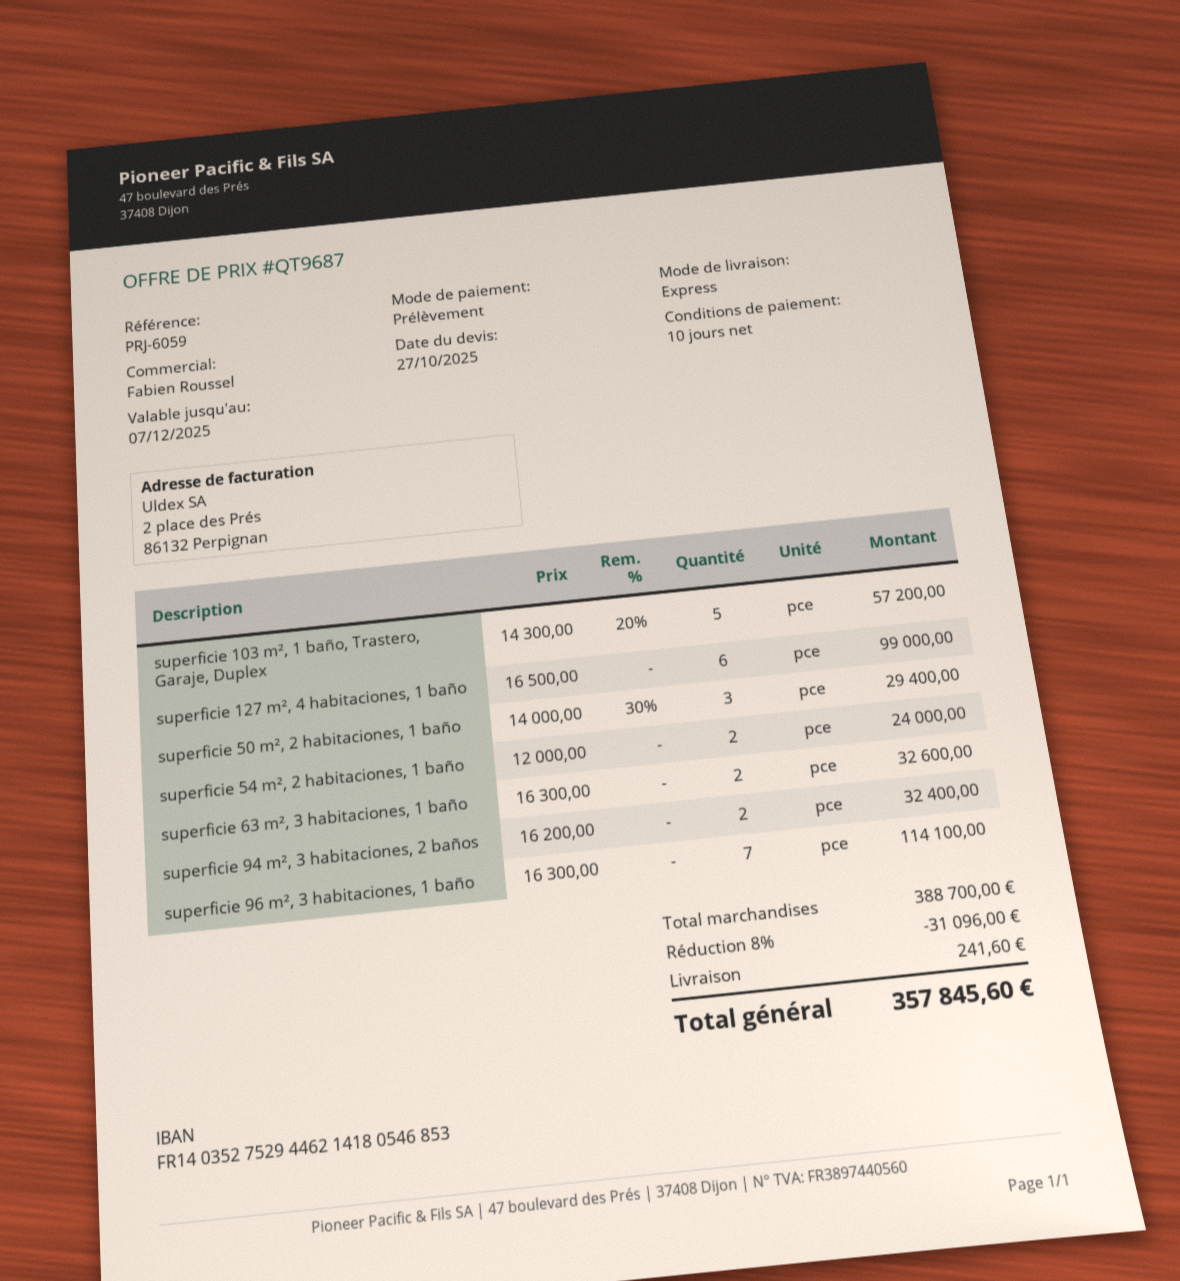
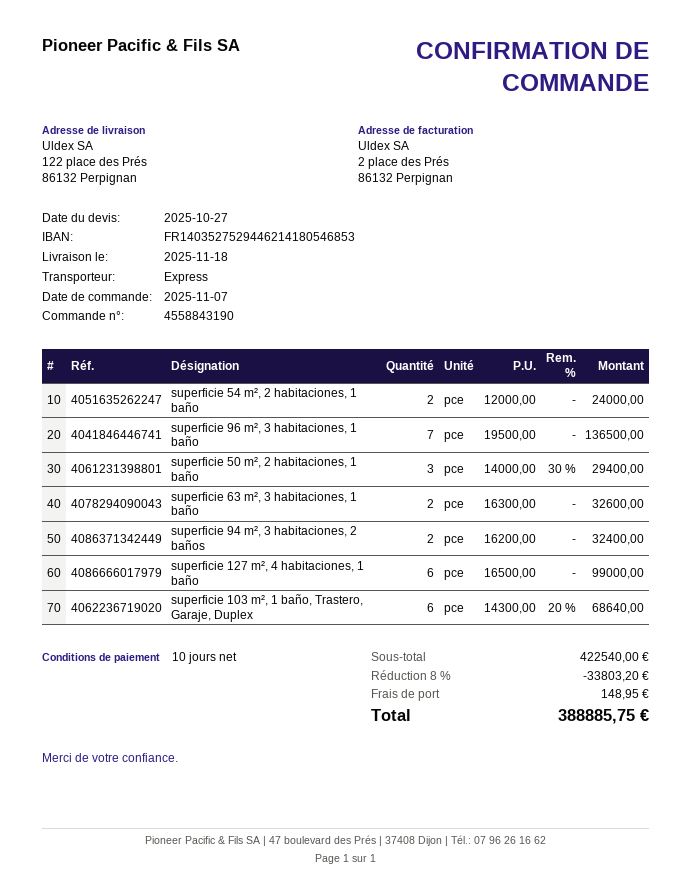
superficie 103 m², 1 baño, Trastero, Garaje, Duplex: 5 x 14300.00 - 20% = 57200.00 -> 6 x 14300.00 - 20% = 68640.00
superficie 96 m², 3 habitaciones, 1 baño: 7 x 16300.00 = 114100.00 -> 7 x 19500.00 = 136500.00
subtotal: 388700.00 -> 422540.00
discount: 8% = 31096.00 -> 8% = 33803.20
shipping: 241.60 -> 148.95
total: 357845.60 -> 388885.75

